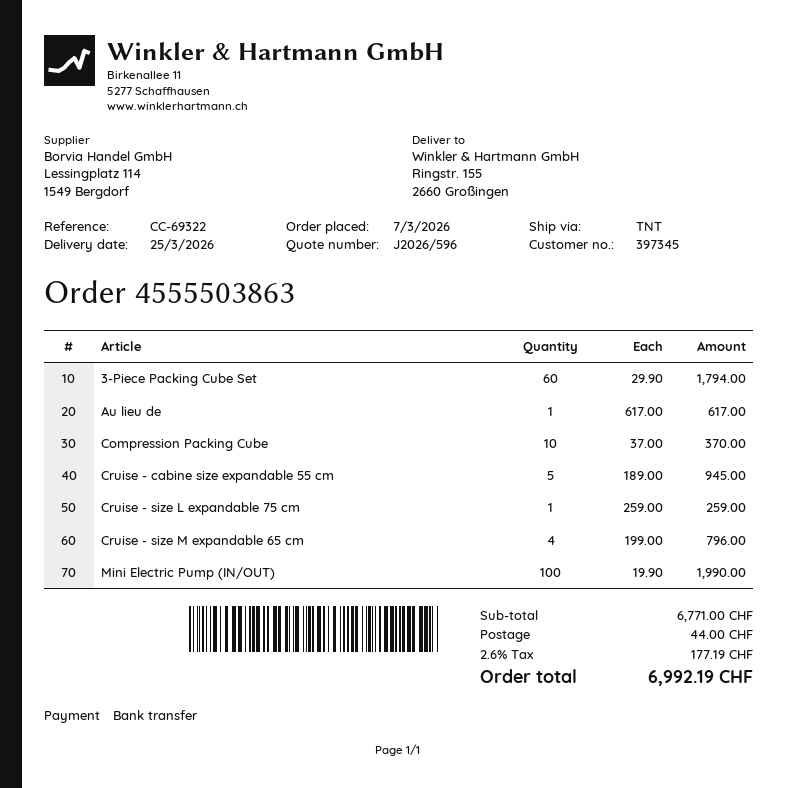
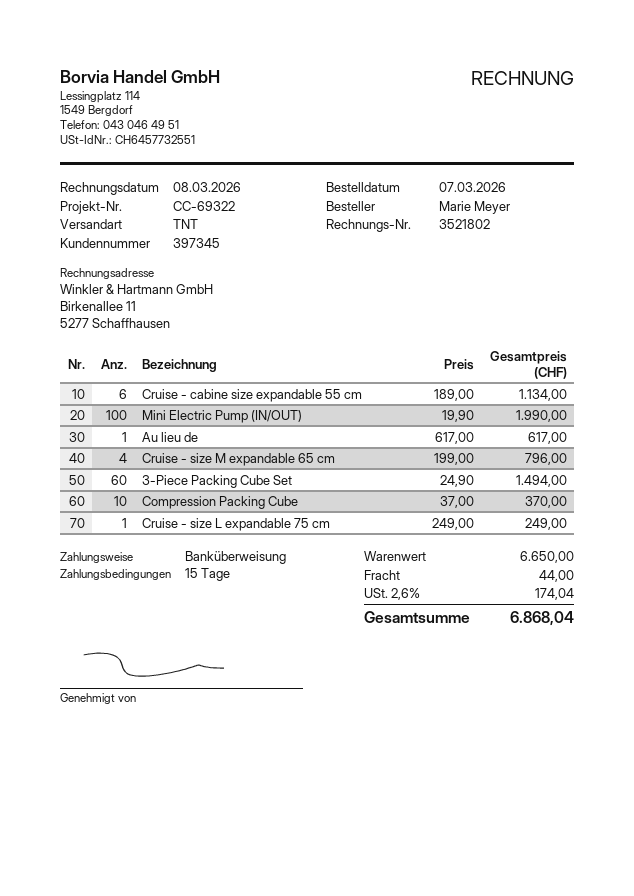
3-Piece Packing Cube Set: 60 x 29.90 = 1794.00 -> 60 x 24.90 = 1494.00
Cruise - cabine size expandable 55 cm: 5 x 189.00 = 945.00 -> 6 x 189.00 = 1134.00
Cruise - size L expandable 75 cm: 1 x 259.00 = 259.00 -> 1 x 249.00 = 249.00
subtotal: 6771.00 -> 6650.00
tax: 2.6% = 177.19 -> 2.6% = 174.04
total: 6992.19 -> 6868.04

